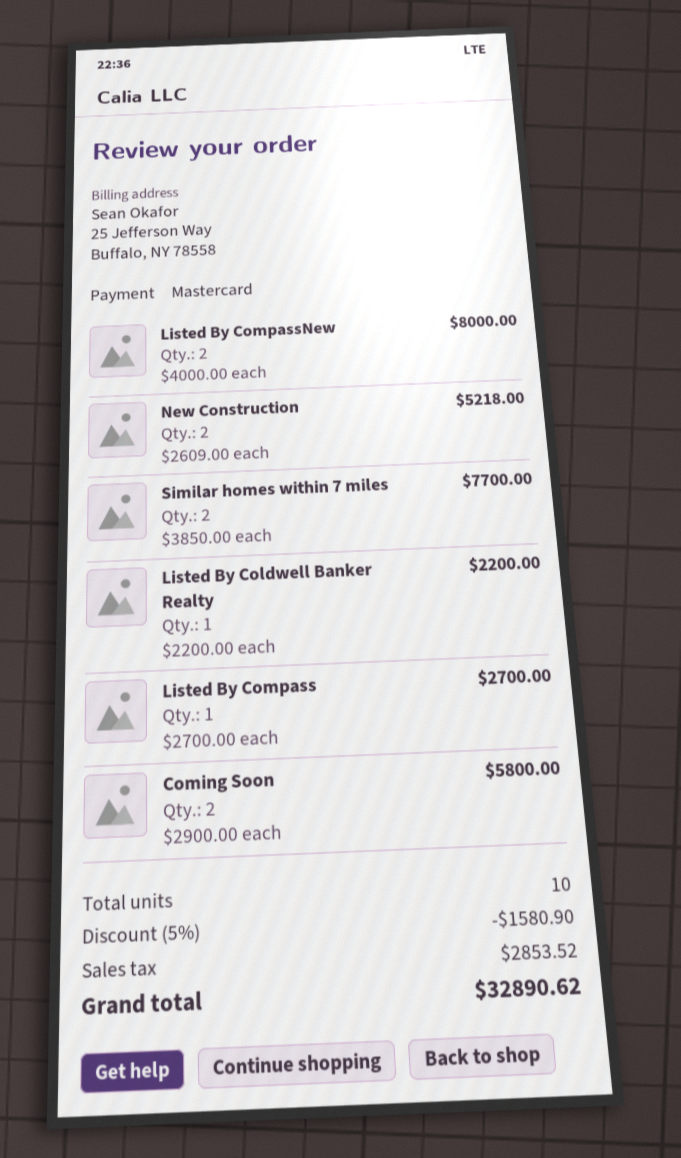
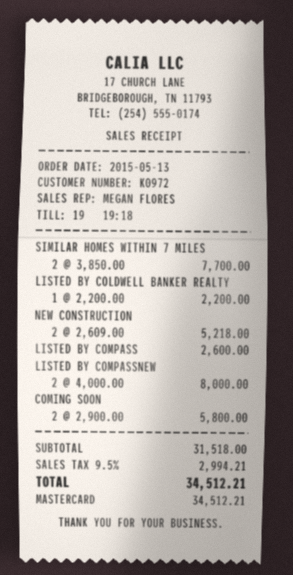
Listed By Compass: 1 x 2700.00 = 2700.00 -> 1 x 2600.00 = 2600.00
discount: 5% = 1580.90 -> none
tax: 2853.52 -> 2994.21
total: 32890.62 -> 34512.21

